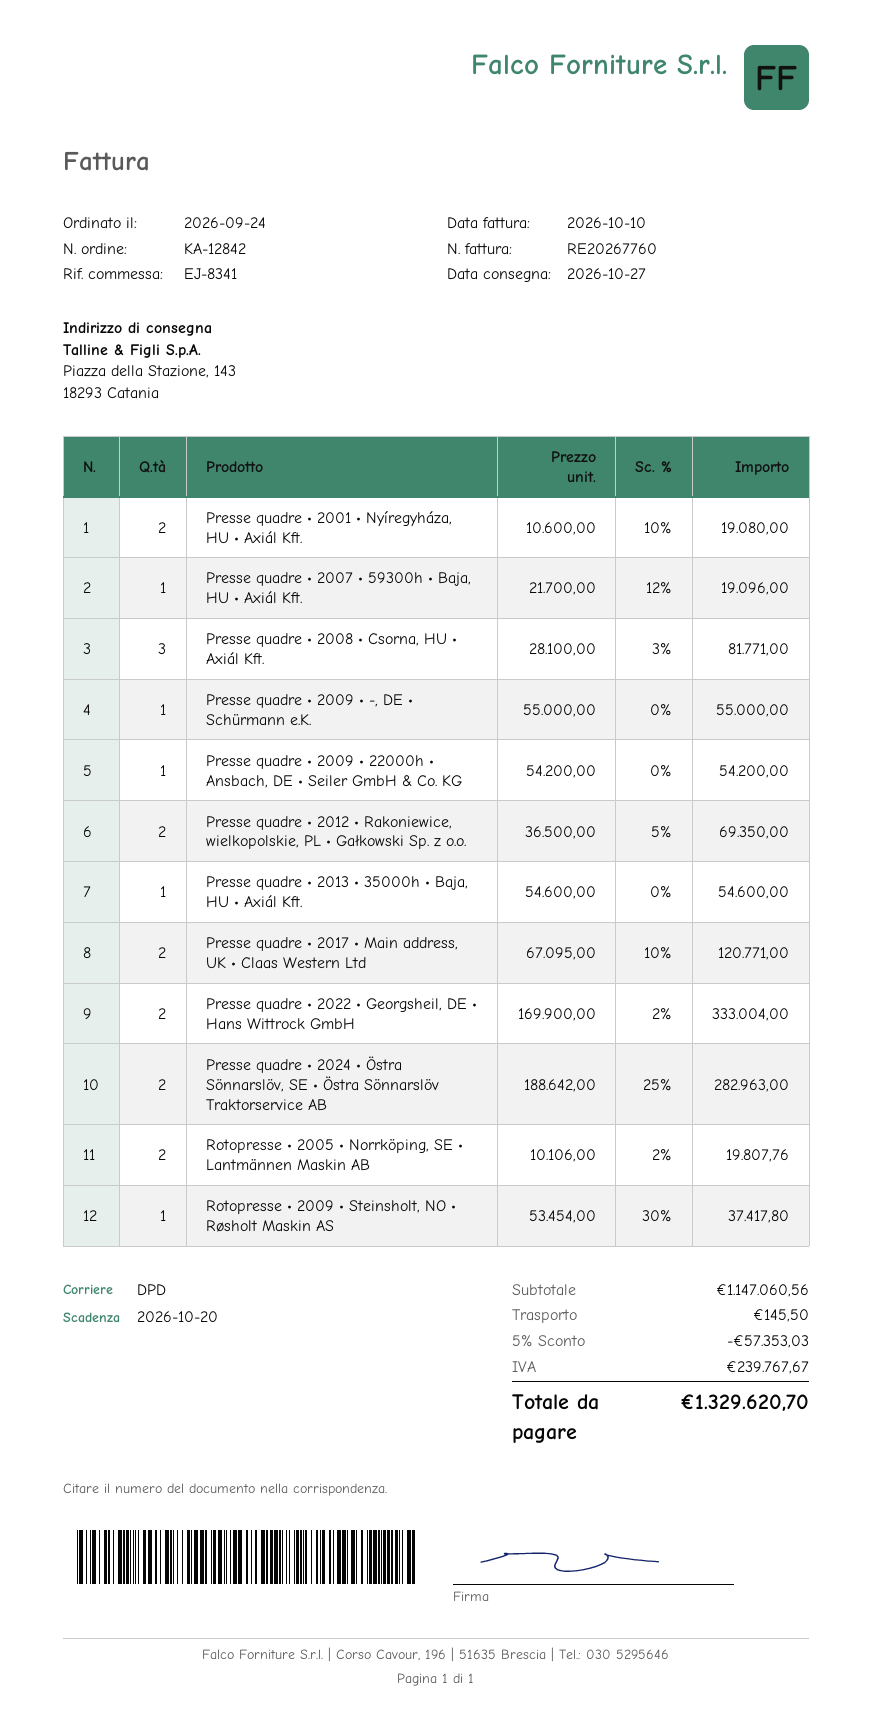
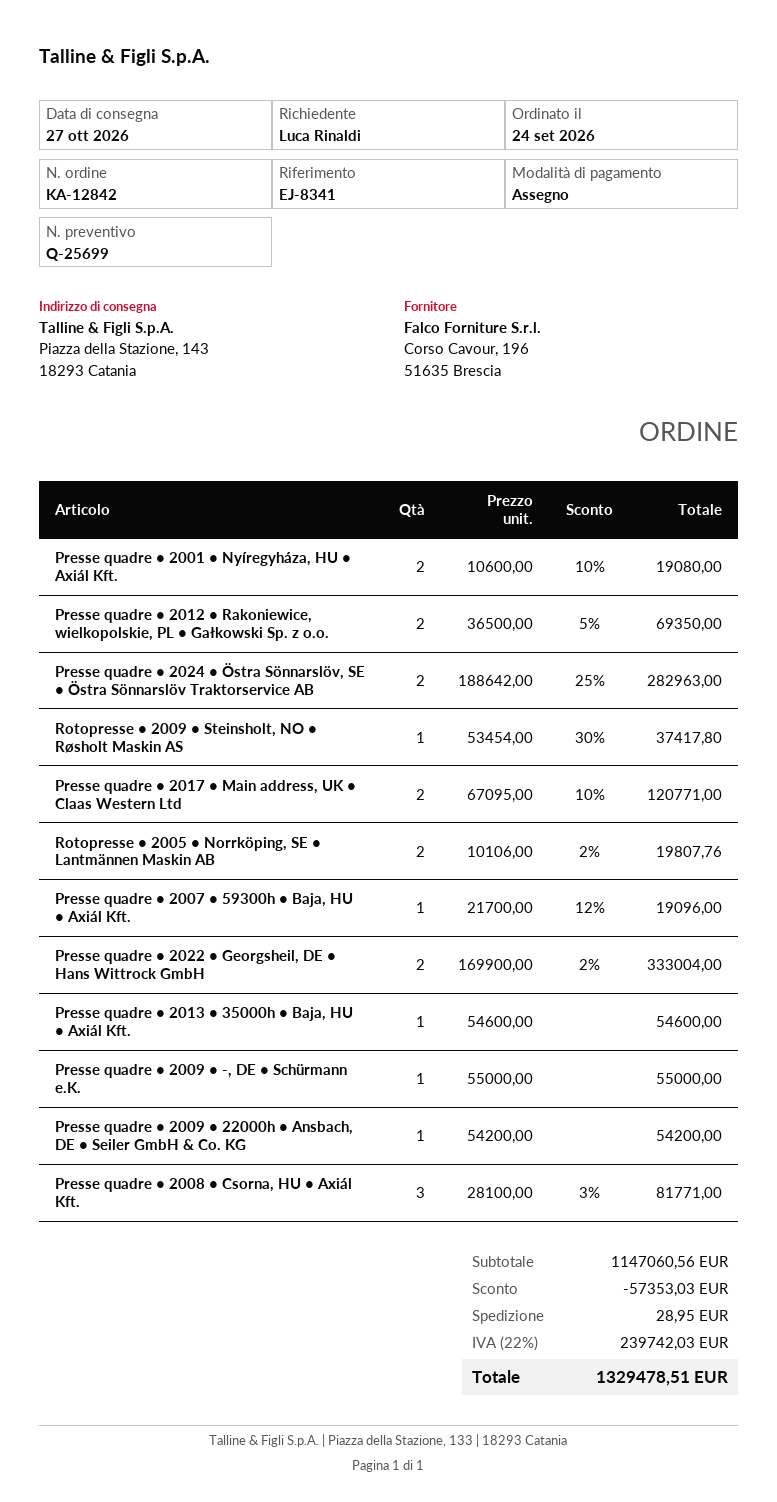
shipping: 145.50 -> 28.95
tax: 239767.67 -> 239742.03
total: 1329620.70 -> 1329478.51

